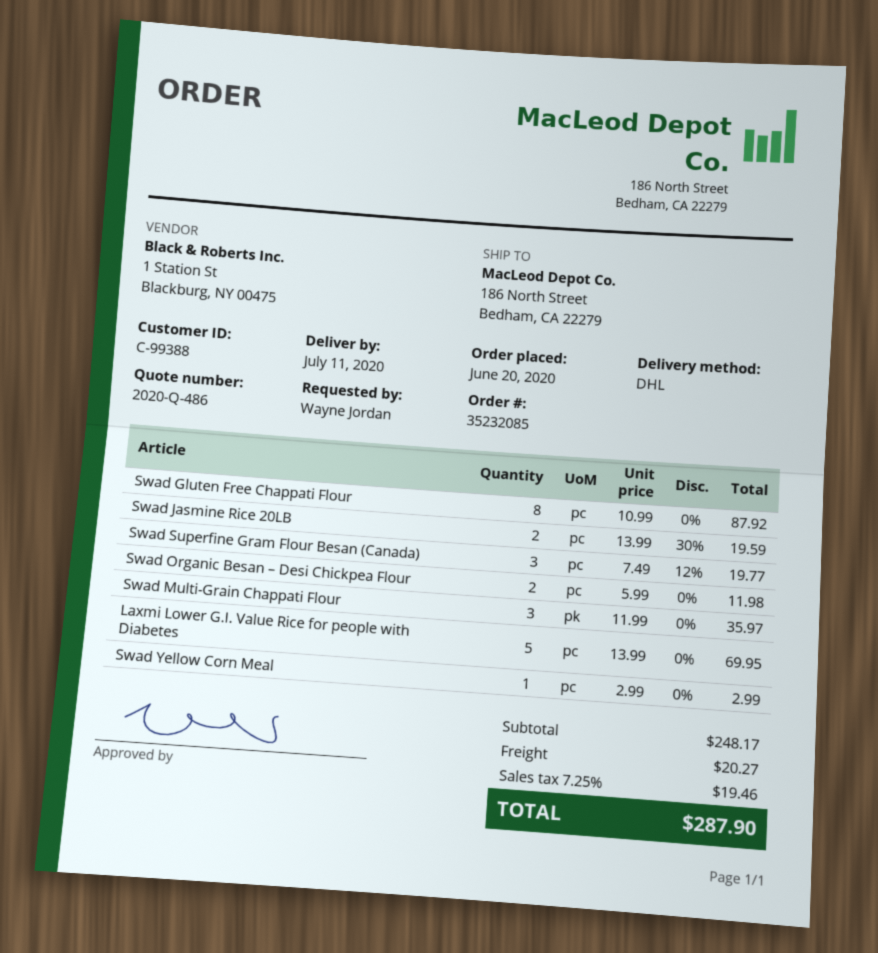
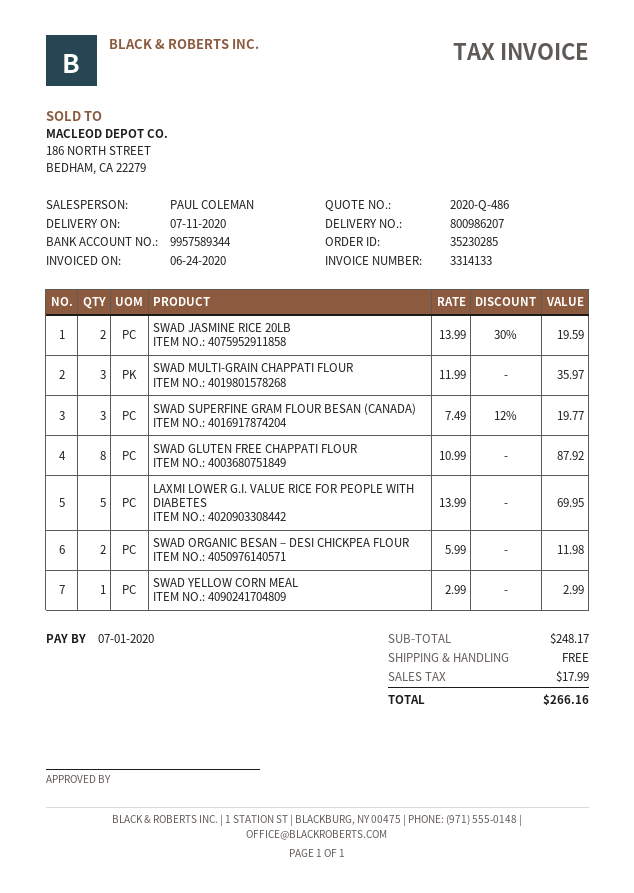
order number: 35232085 -> 35230285
shipping: 20.27 -> 0.00
tax: 19.46 -> 17.99
total: 287.90 -> 266.16

